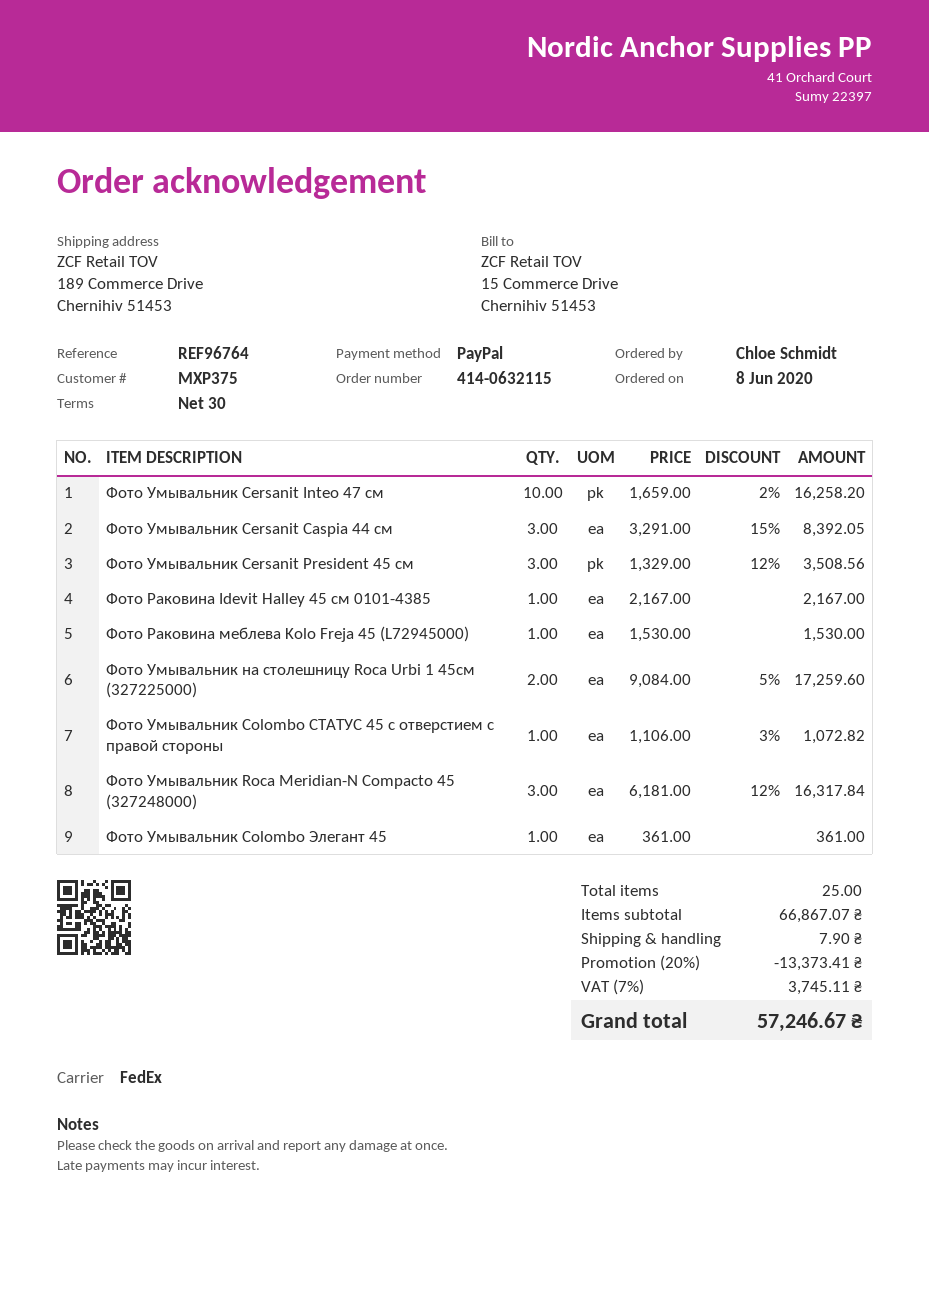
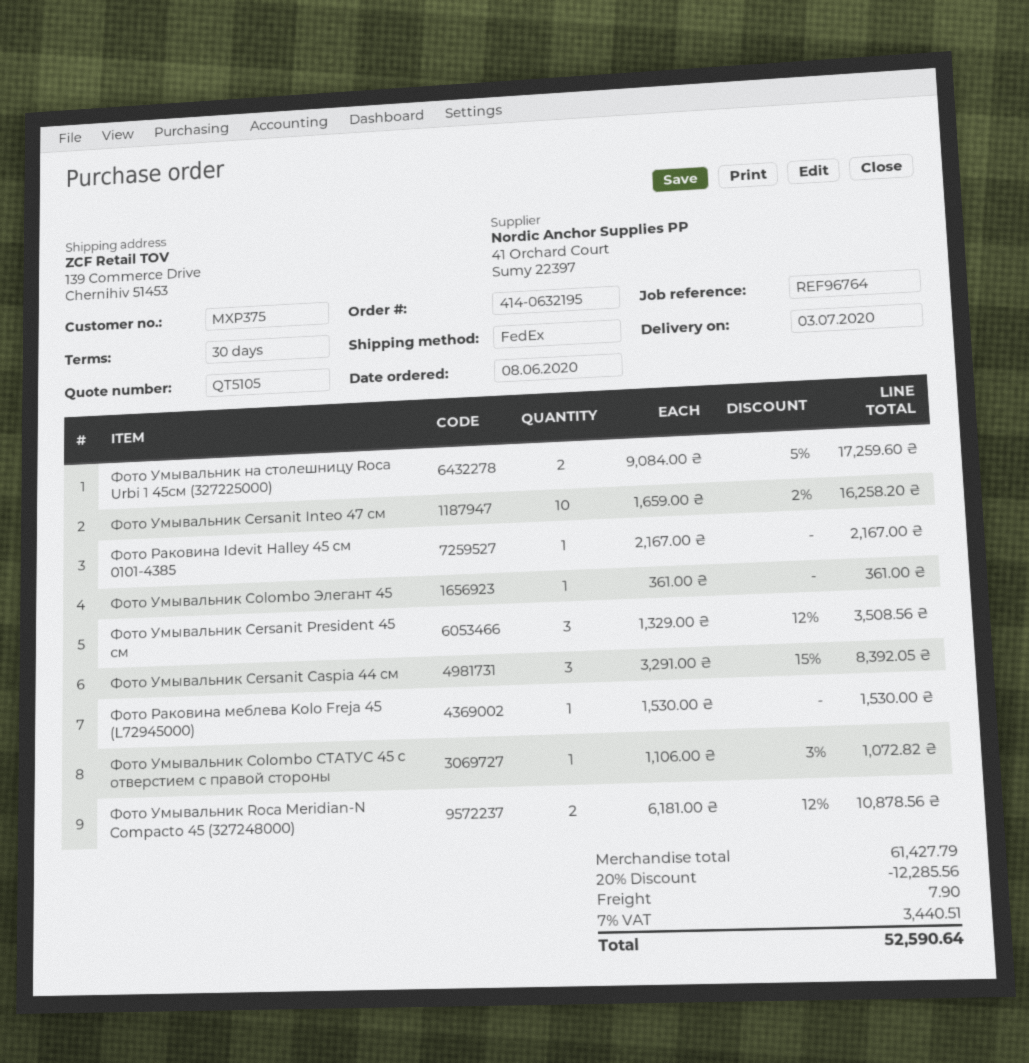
order number: 414-0632115 -> 414-0632195
ship to: 189 Commerce Drive, Chernihiv 51453 -> 139 Commerce Drive, Chernihiv 51453
Фото Умывальник Roca Meridian-N Compacto 45 (327248000): 3 x 6181.00 - 12% = 16317.84 -> 2 x 6181.00 - 12% = 10878.56
subtotal: 66867.07 -> 61427.79
discount: 20% = 13373.41 -> 20% = 12285.56
tax: 7% = 3745.11 -> 7% = 3440.51
total: 57246.67 -> 52590.64

